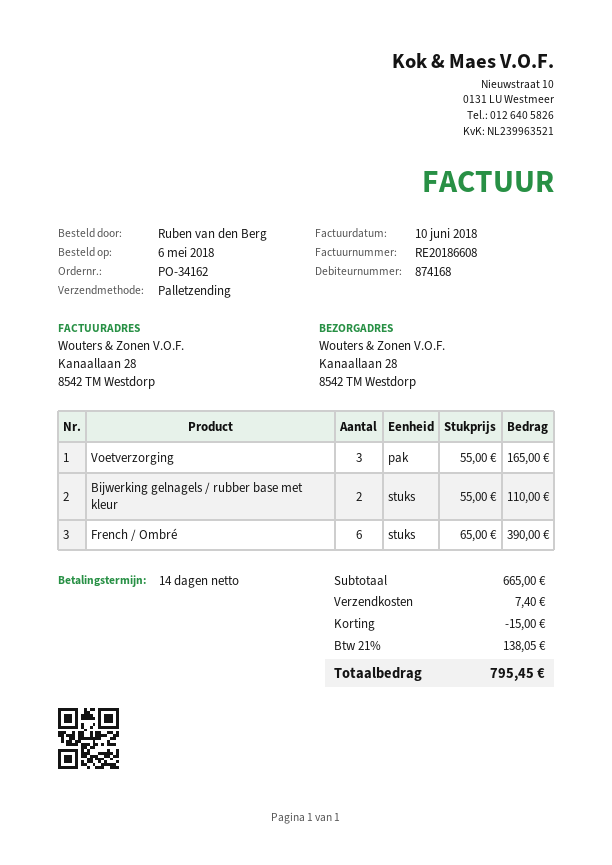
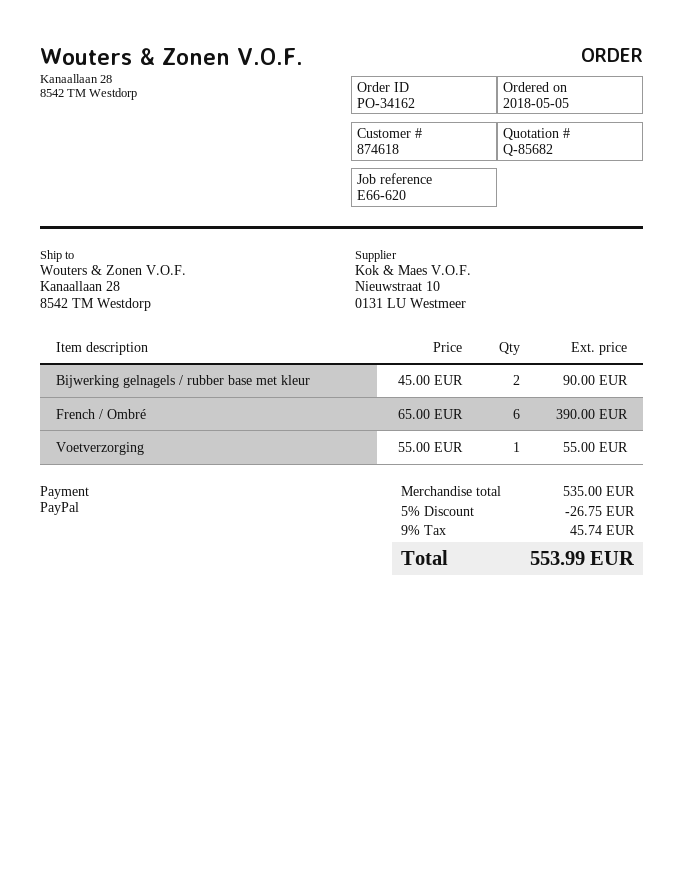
order date: 2018-05-06 -> 2018-05-05
customer number: 874168 -> 874618
Voetverzorging: 3 x 55.00 = 165.00 -> 1 x 55.00 = 55.00
Bijwerking gelnagels / rubber base met kleur: 2 x 55.00 = 110.00 -> 2 x 45.00 = 90.00
subtotal: 665.00 -> 535.00
discount: 15.00 -> 26.75
shipping: 7.40 -> none
tax: 21% = 138.05 -> 9% = 45.74
total: 795.45 -> 553.99

